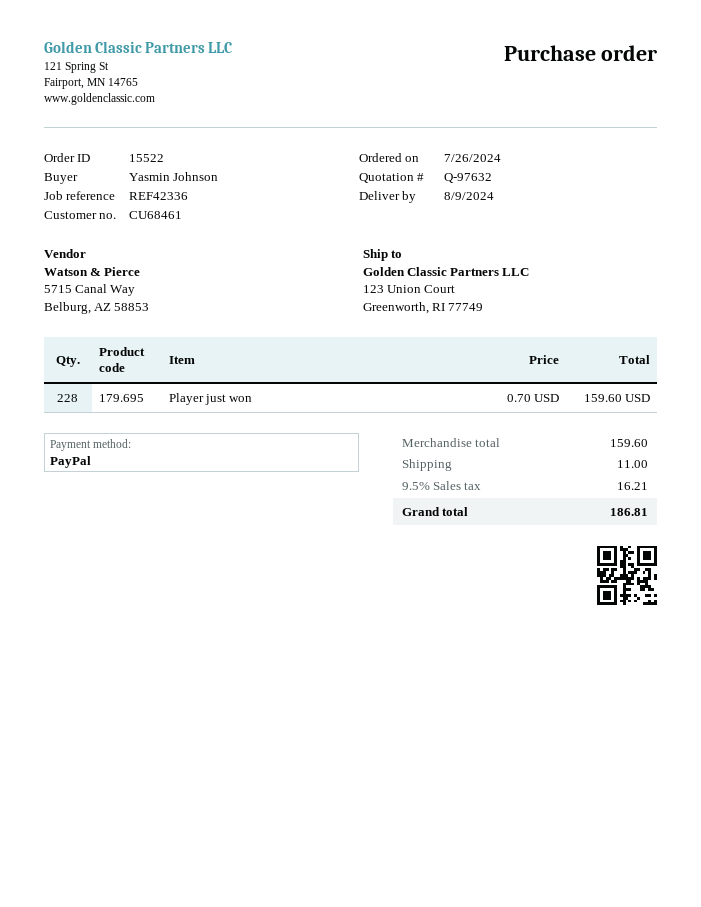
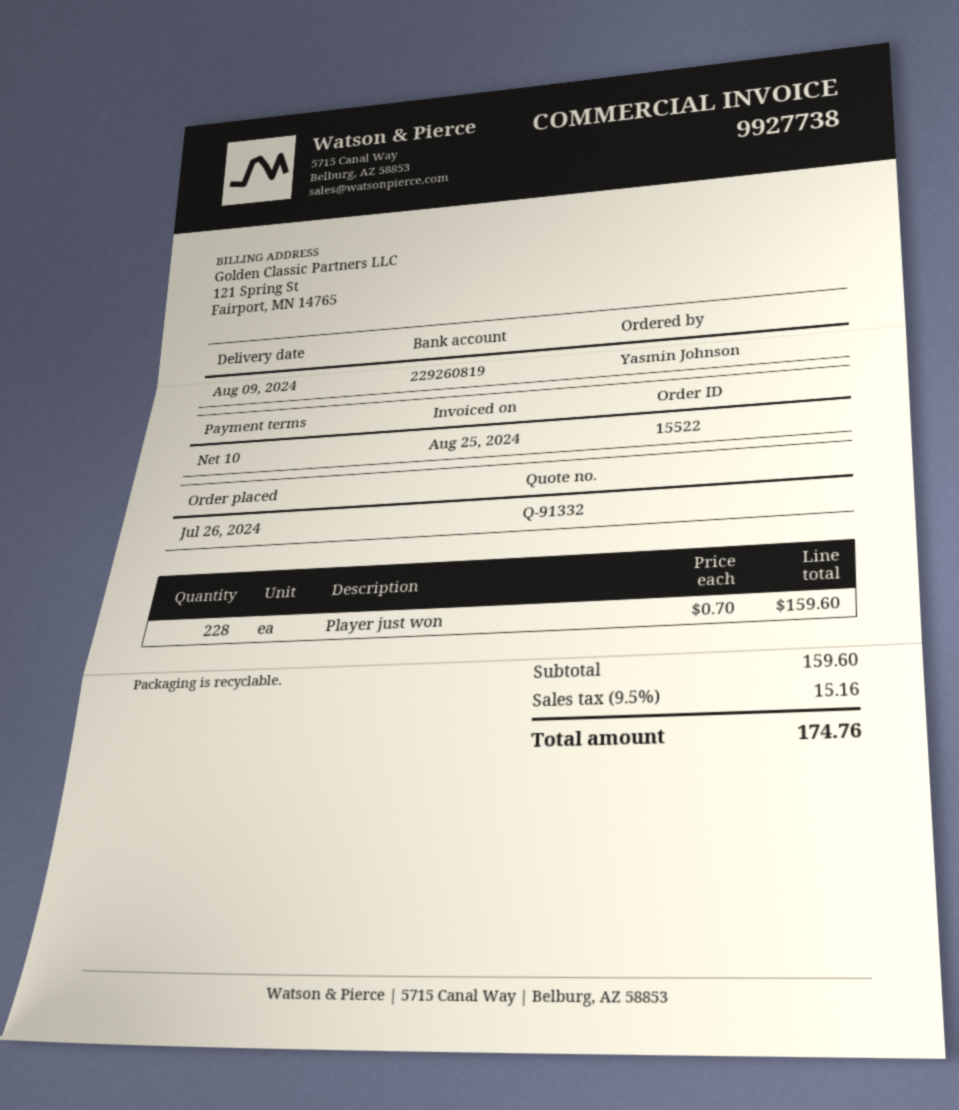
quote number: Q-97632 -> Q-91332
shipping: 11.00 -> none
tax: 9.5% = 16.21 -> 9.5% = 15.16
total: 186.81 -> 174.76

